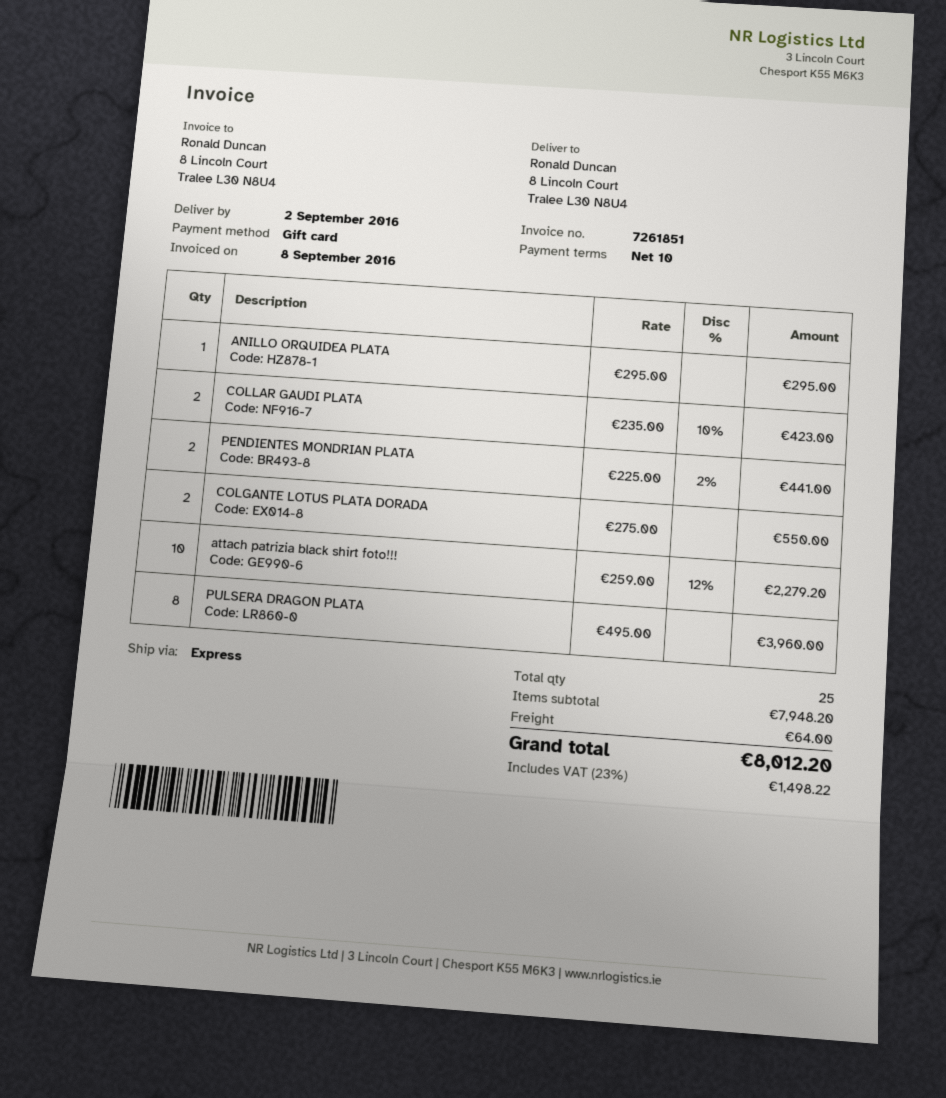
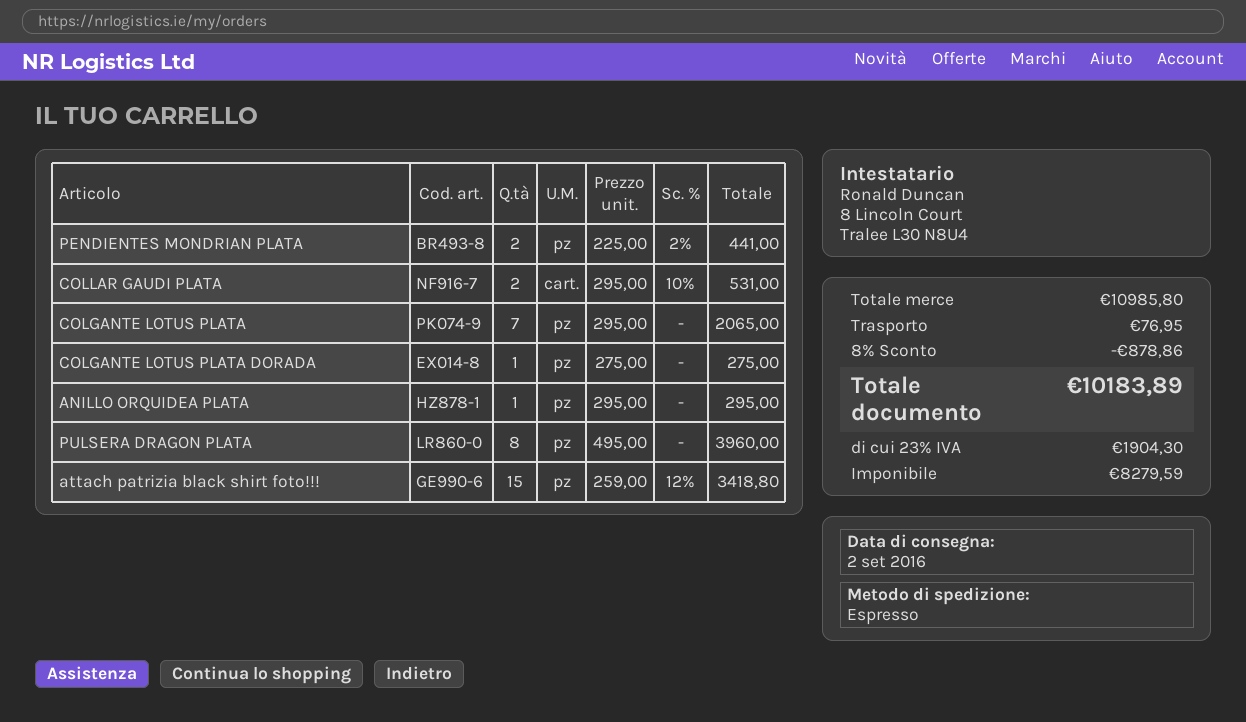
COLLAR GAUDI PLATA: 2 x 235.00 - 10% = 423.00 -> 2 x 295.00 - 10% = 531.00
COLGANTE LOTUS PLATA DORADA: 2 x 275.00 = 550.00 -> 1 x 275.00 = 275.00
attach patrizia black shirt foto!!!: 10 x 259.00 - 12% = 2279.20 -> 15 x 259.00 - 12% = 3418.80
COLGANTE LOTUS PLATA: none -> 7 x 295.00 = 2065.00
subtotal: 7948.20 -> 10985.80
discount: none -> 8% = 878.86
shipping: 64.00 -> 76.95
tax: 23% = 1498.22 -> 23% = 1904.30
total: 8012.20 -> 10183.89

